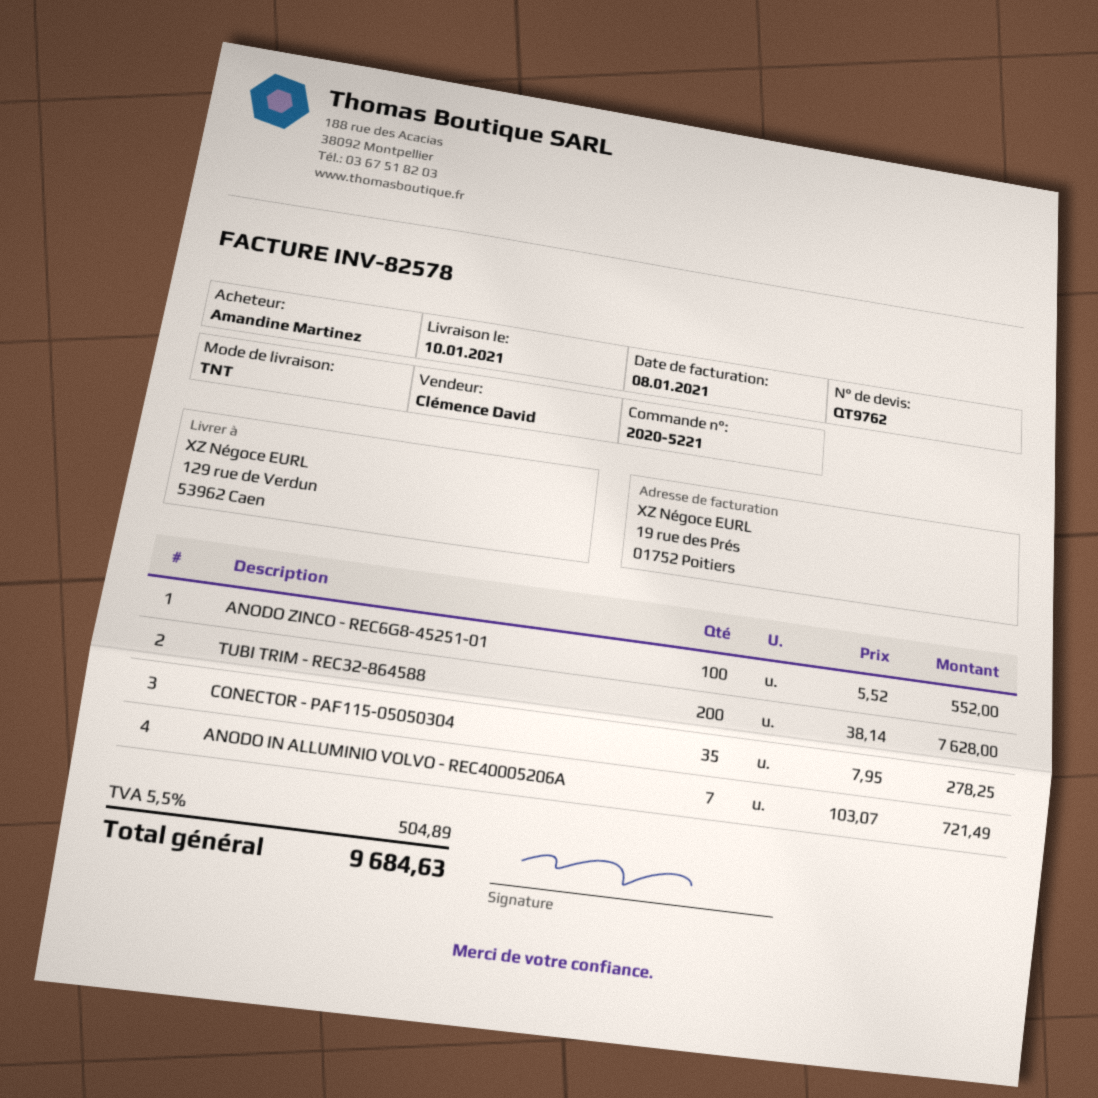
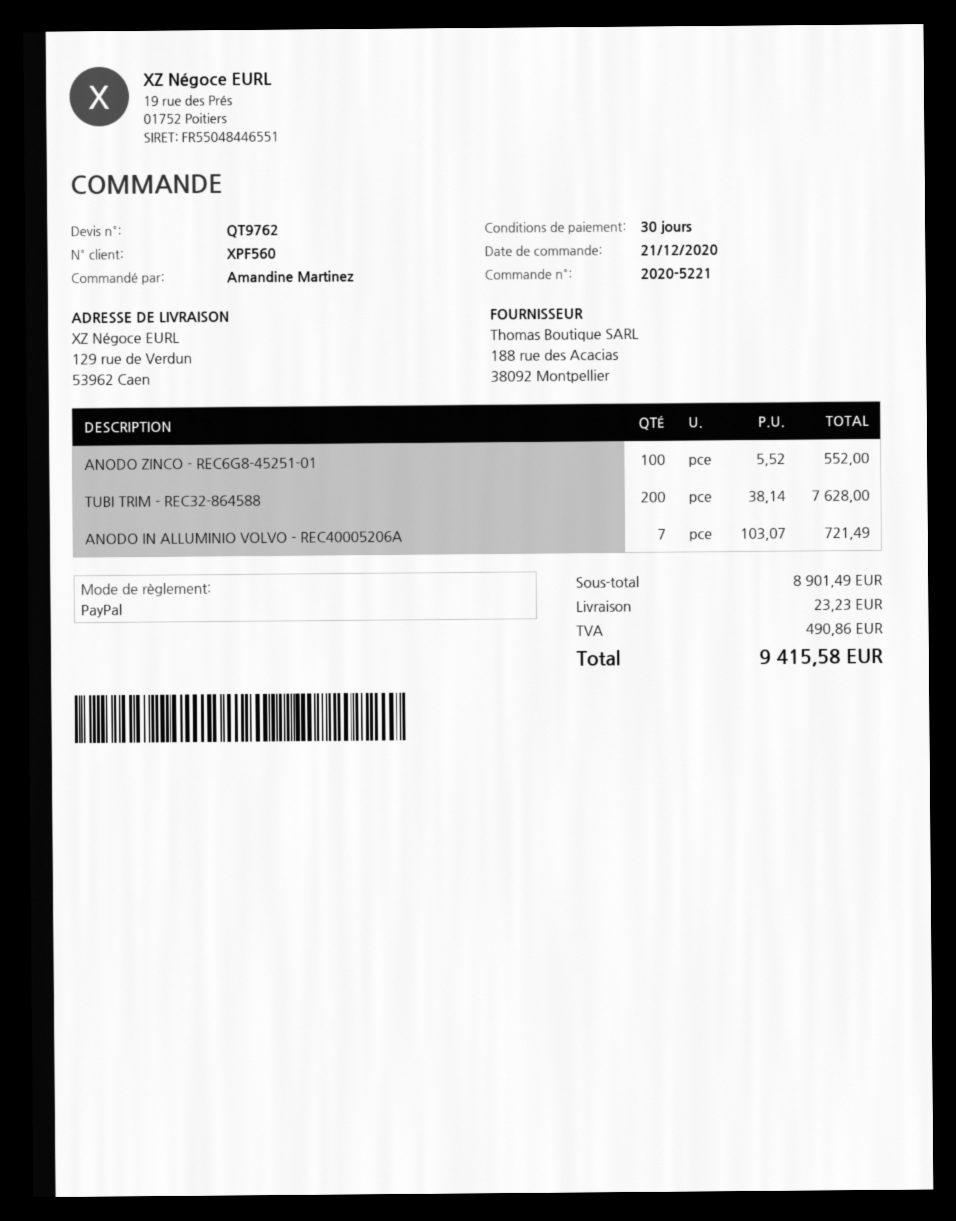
CONECTOR - PAF115-05050304: 35 x 7.95 = 278.25 -> none
shipping: none -> 23.23
tax: 504.89 -> 490.86
total: 9684.63 -> 9415.58

